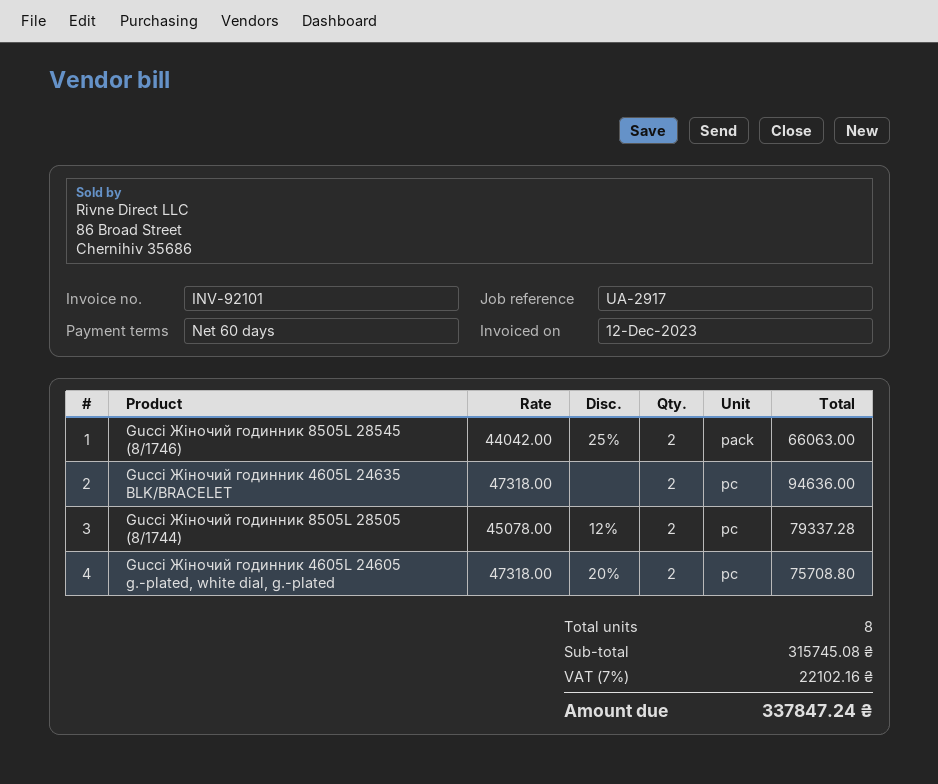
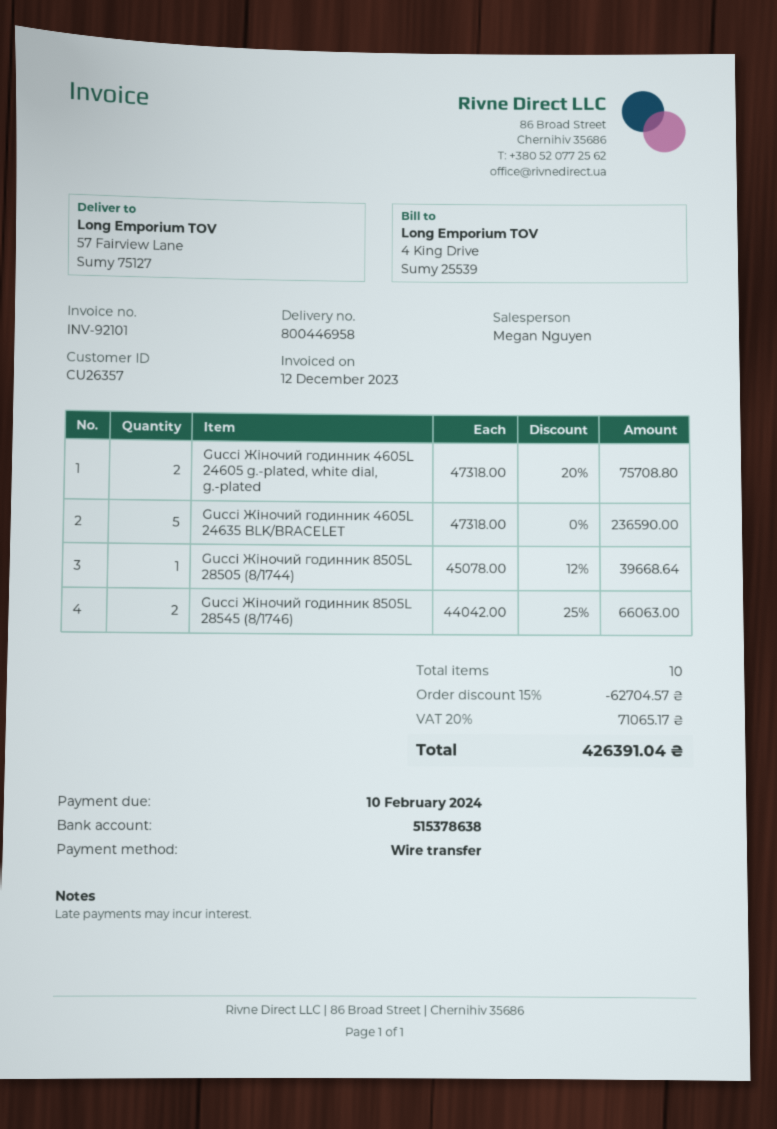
Gucci Жіночий годинник 4605L 24635 BLK/BRACELET: 2 x 47318.00 = 94636.00 -> 5 x 47318.00 = 236590.00
Gucci Жіночий годинник 8505L 28505 (8/1744): 2 x 45078.00 - 12% = 79337.28 -> 1 x 45078.00 - 12% = 39668.64
total quantity: 8 -> 10
discount: none -> 15% = 62704.57
tax: 7% = 22102.16 -> 20% = 71065.17
total: 337847.24 -> 426391.04

